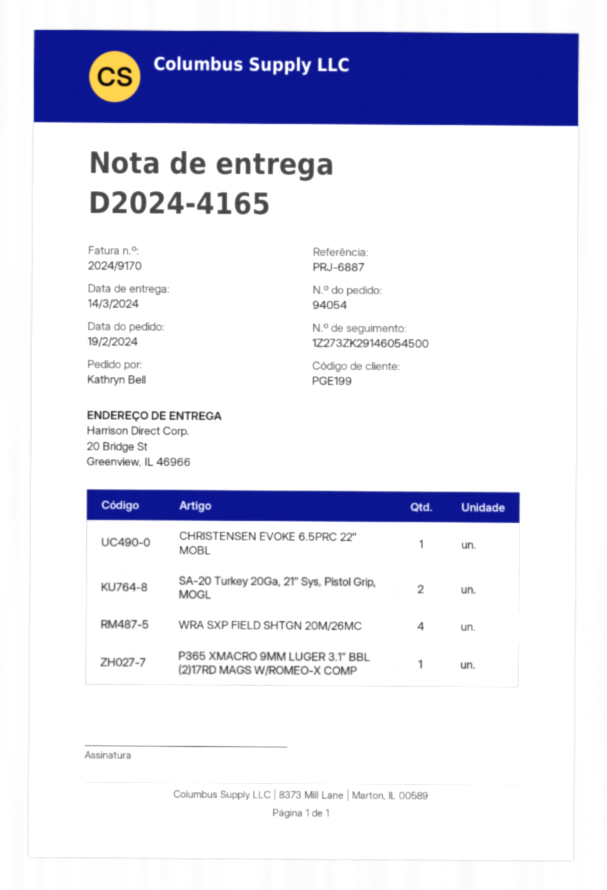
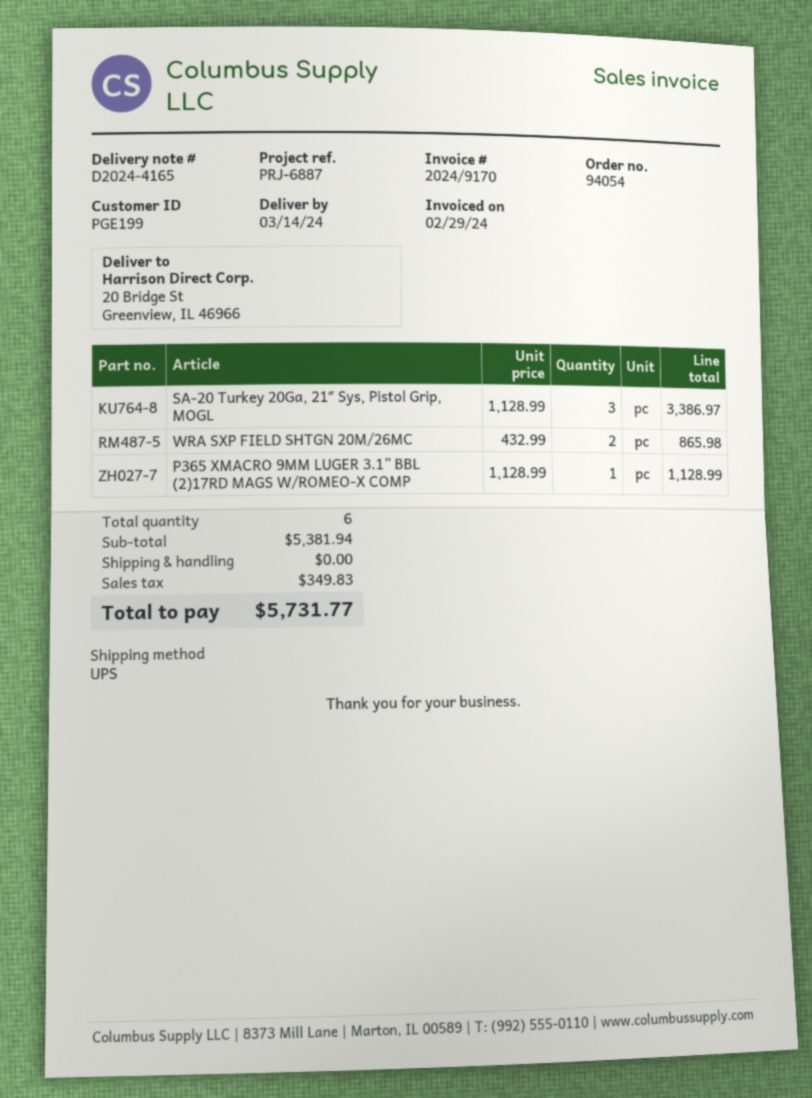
CHRISTENSEN EVOKE 6.5PRC 22″ MOBL: 1 -> none
SA-20 Turkey 20Ga, 21″ Sys, Pistol Grip, MOGL: 2 -> 3
WRA SXP FIELD SHTGN 20M/26MC: 4 -> 2

